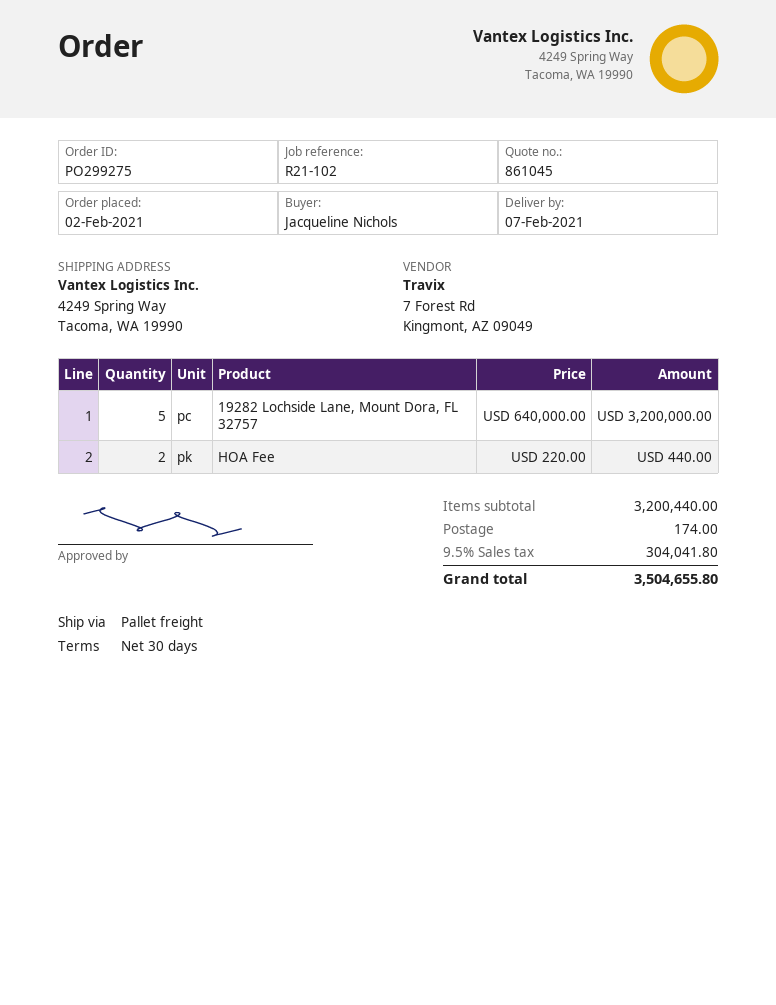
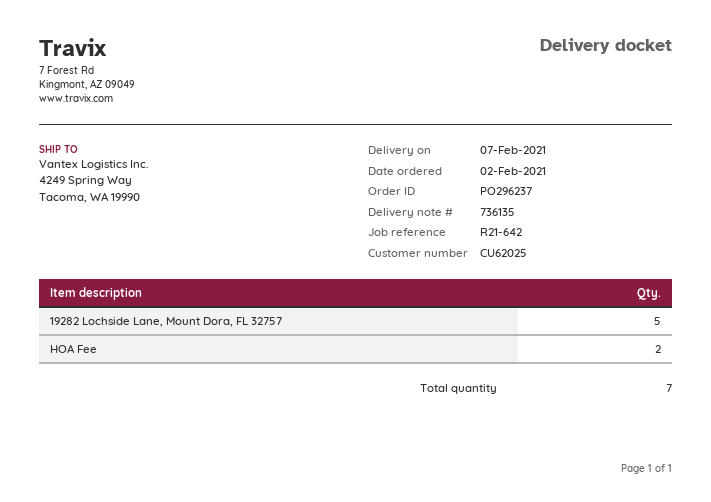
order number: PO299275 -> PO296237
reference: R21-102 -> R21-642

